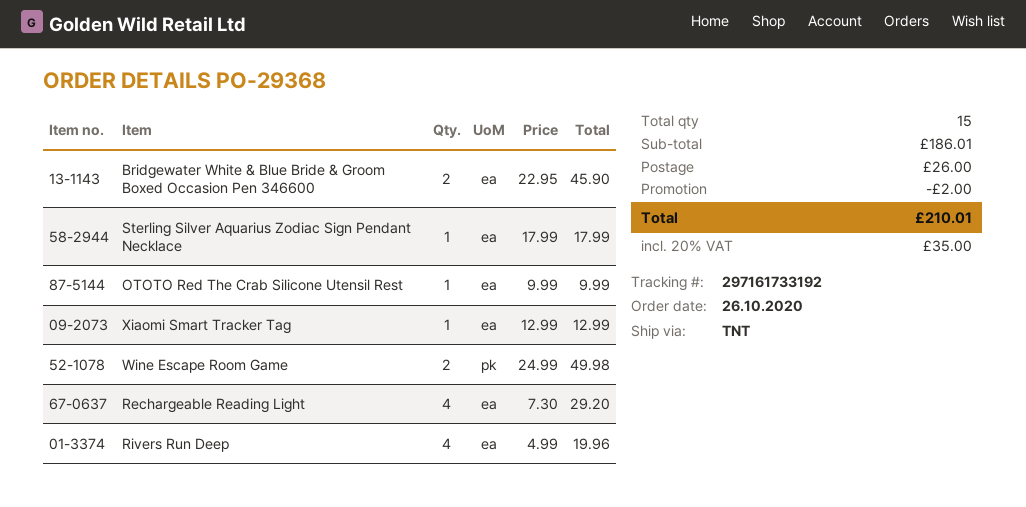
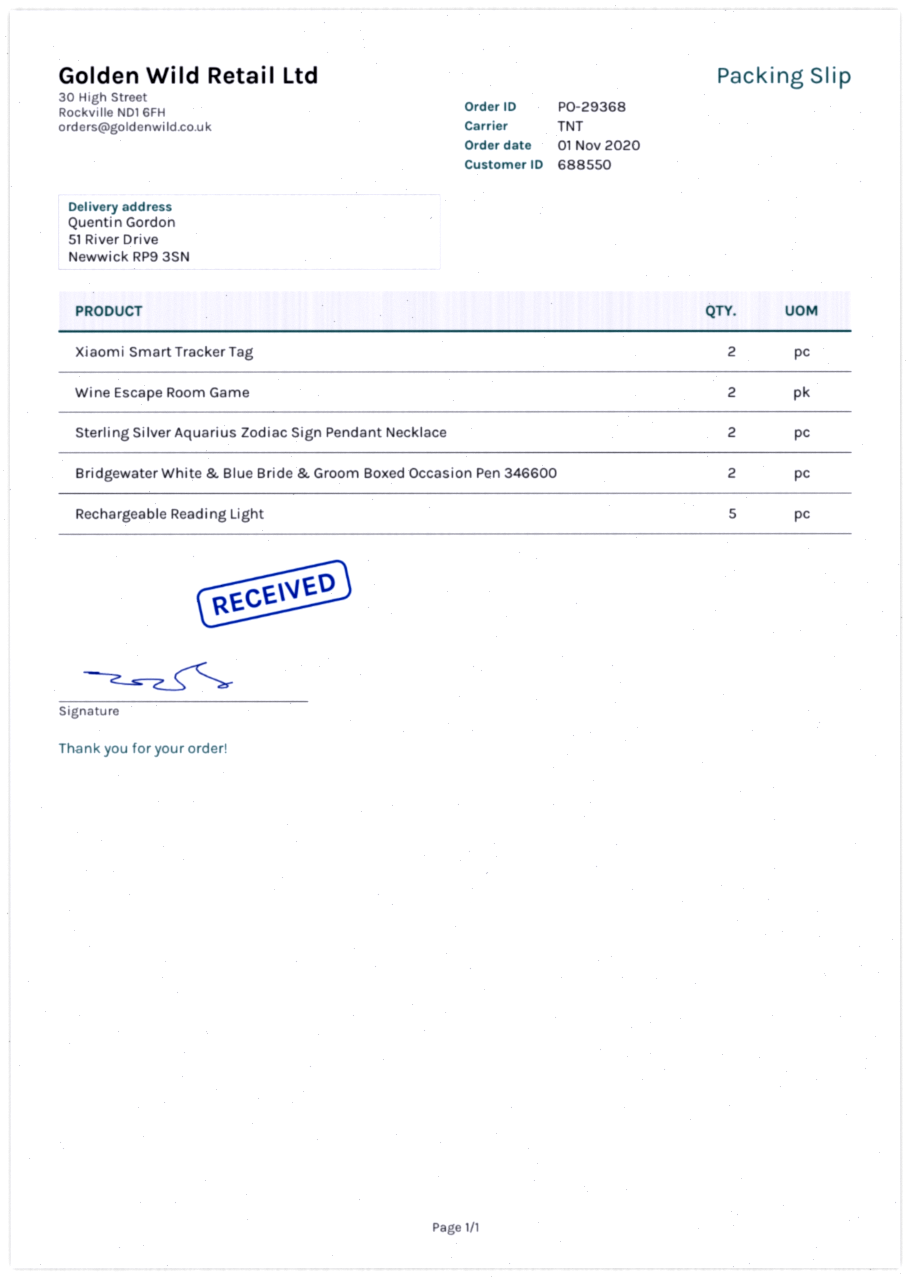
order date: 2020-10-26 -> 2020-11-01
Sterling Silver Aquarius Zodiac Sign Pendant Necklace: 1 -> 2
OTOTO Red The Crab Silicone Utensil Rest: 1 -> none
Xiaomi Smart Tracker Tag: 1 -> 2
Rechargeable Reading Light: 4 -> 5
Rivers Run Deep: 4 -> none

